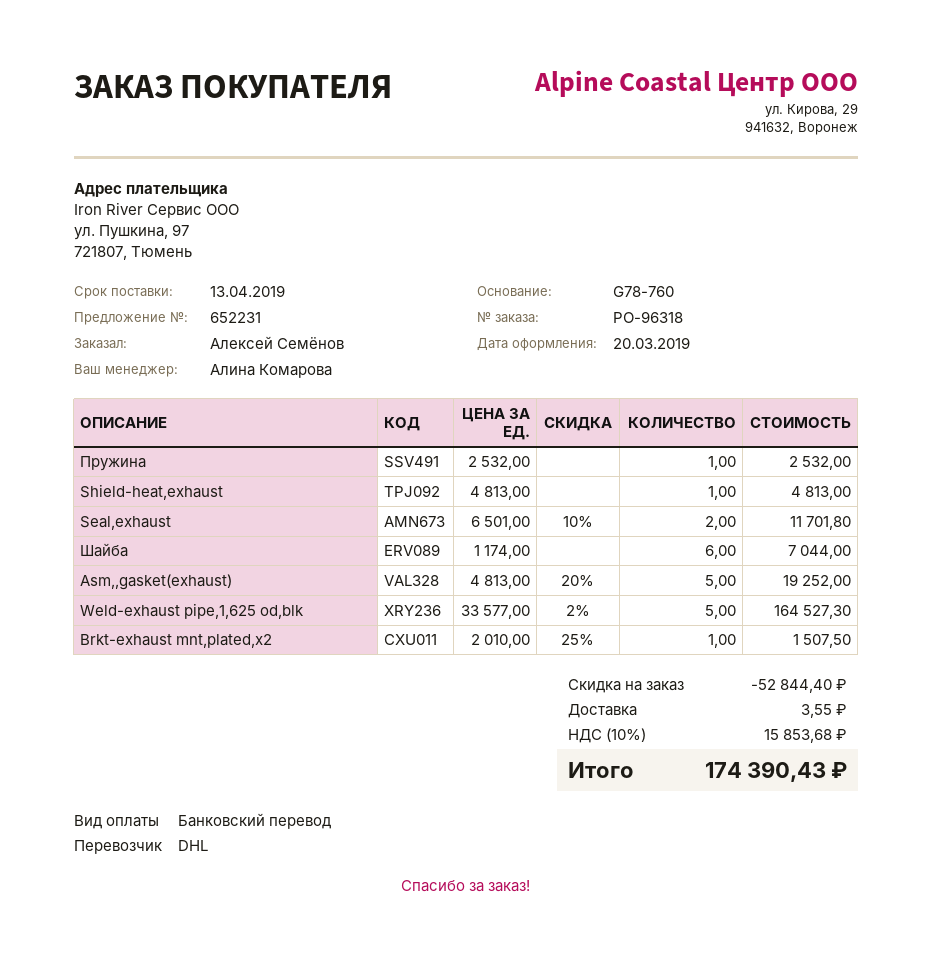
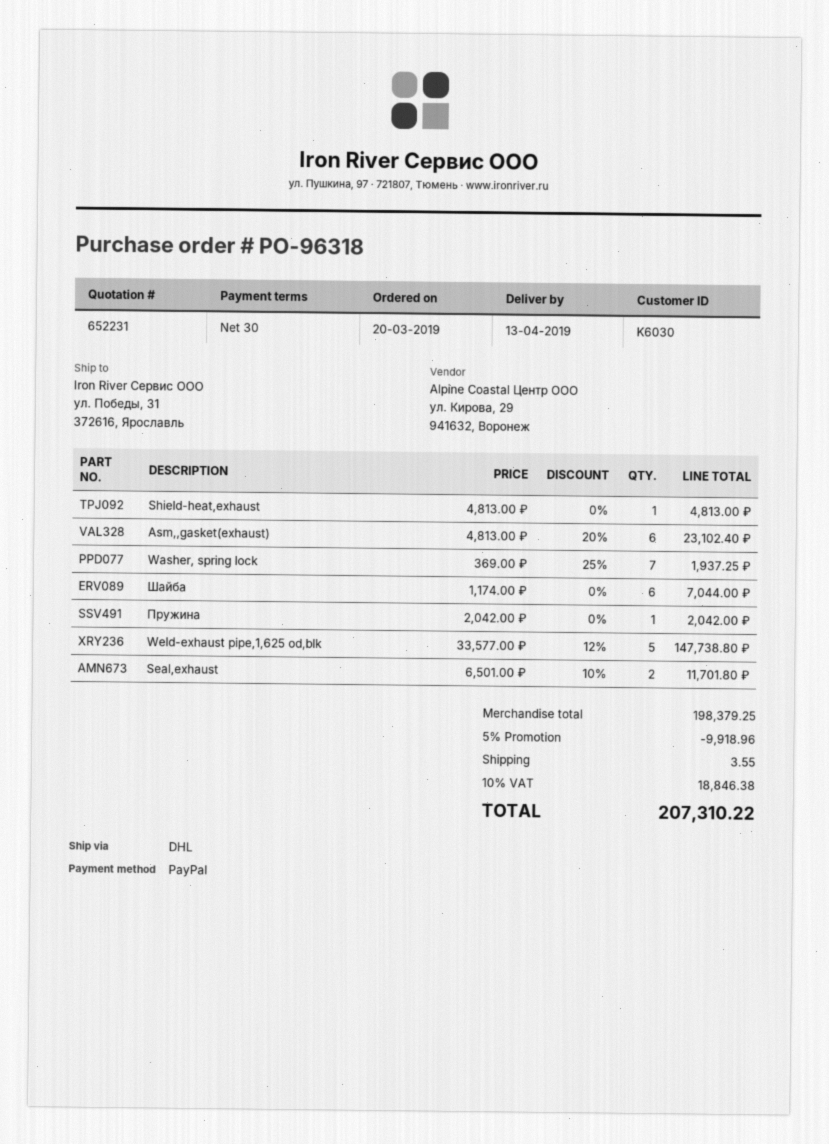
payment method: bank transfer -> PayPal
Пружина: 1 x 2532.00 = 2532.00 -> 1 x 2042.00 = 2042.00
Asm,,gasket(exhaust): 5 x 4813.00 - 20% = 19252.00 -> 6 x 4813.00 - 20% = 23102.40
Weld-exhaust pipe,1,625 od,blk: 5 x 33577.00 - 2% = 164527.30 -> 5 x 33577.00 - 12% = 147738.80
Brkt-exhaust mnt,plated,x2: 1 x 2010.00 - 25% = 1507.50 -> none
Washer, spring lock: none -> 7 x 369.00 - 25% = 1937.25
discount: 52844.40 -> 9918.96
tax: 10% = 15853.68 -> 10% = 18846.38
total: 174390.43 -> 207310.22

